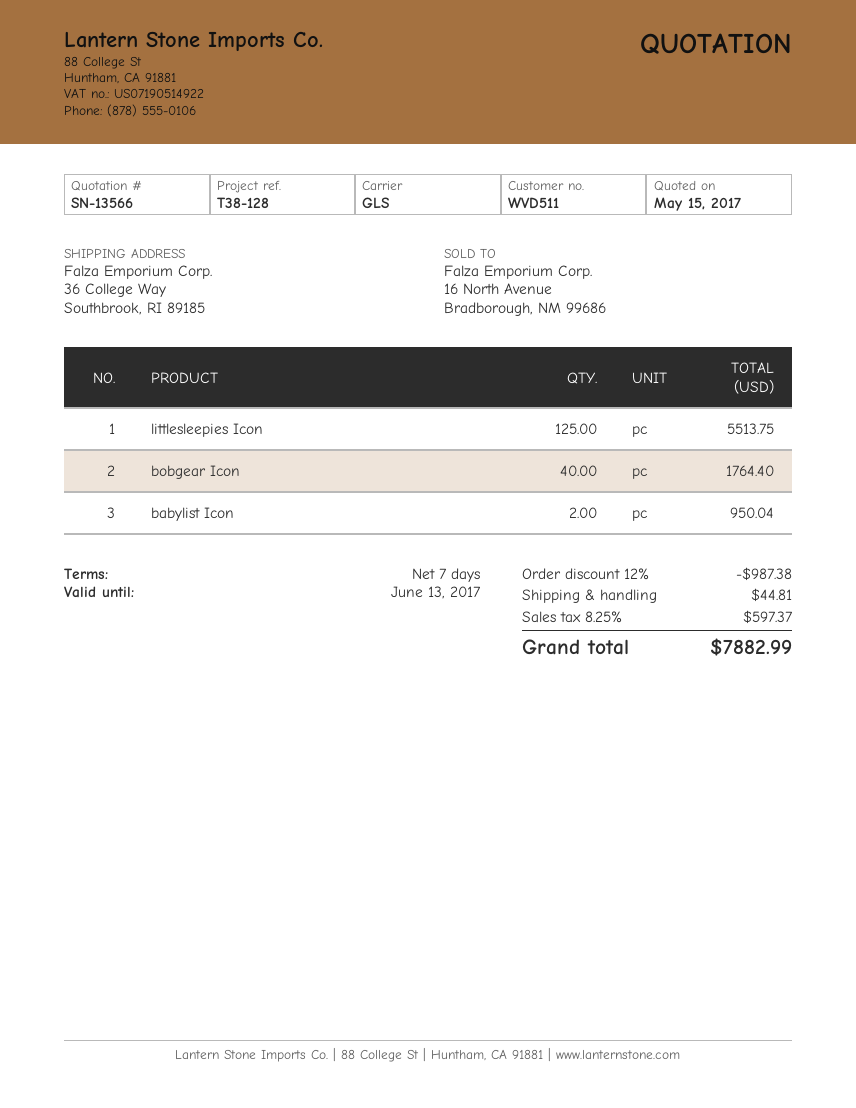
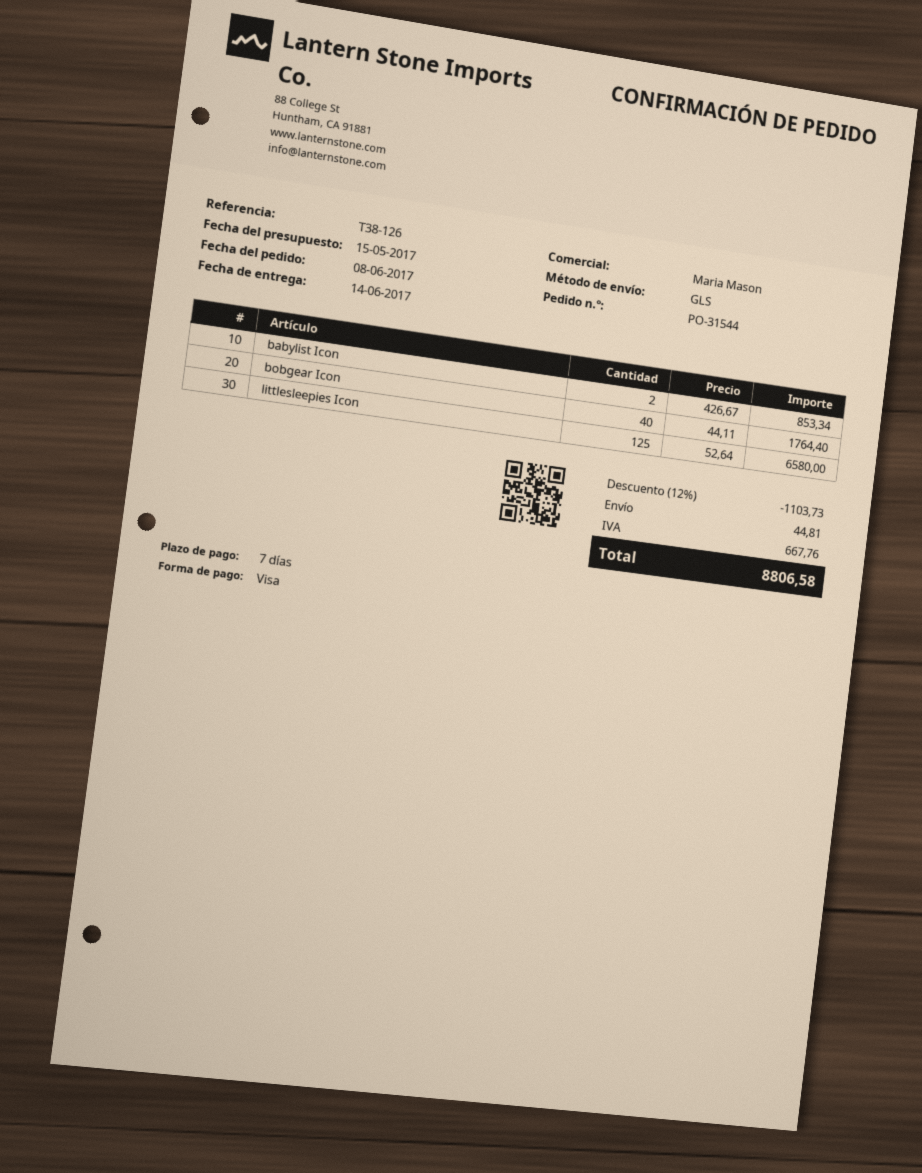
reference: T38-128 -> T38-126
littlesleepies Icon: 125 for 5513.75 -> 125 for 6580.00
babylist Icon: 2 for 950.04 -> 2 for 853.34
discount: 12% = 987.38 -> 12% = 1103.73
tax: 597.37 -> 667.76
total: 7882.99 -> 8806.58

